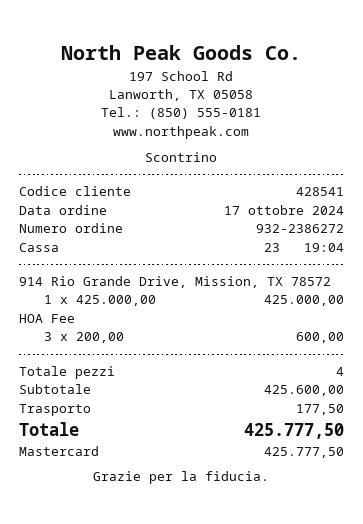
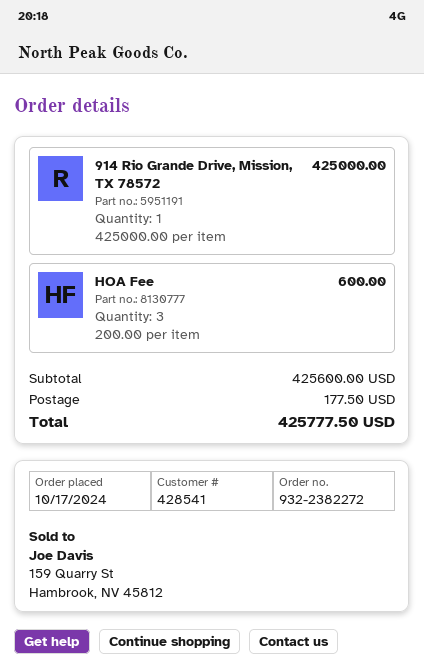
order number: 932-2386272 -> 932-2382272

